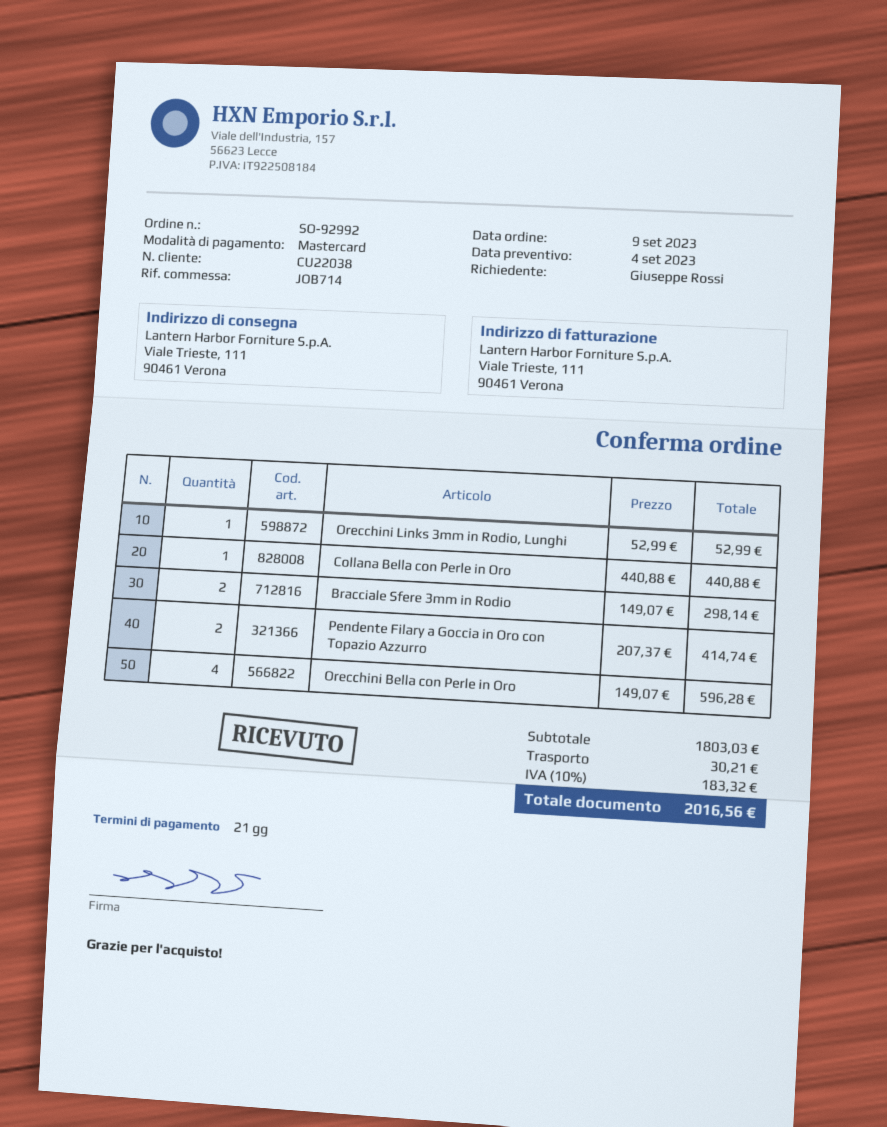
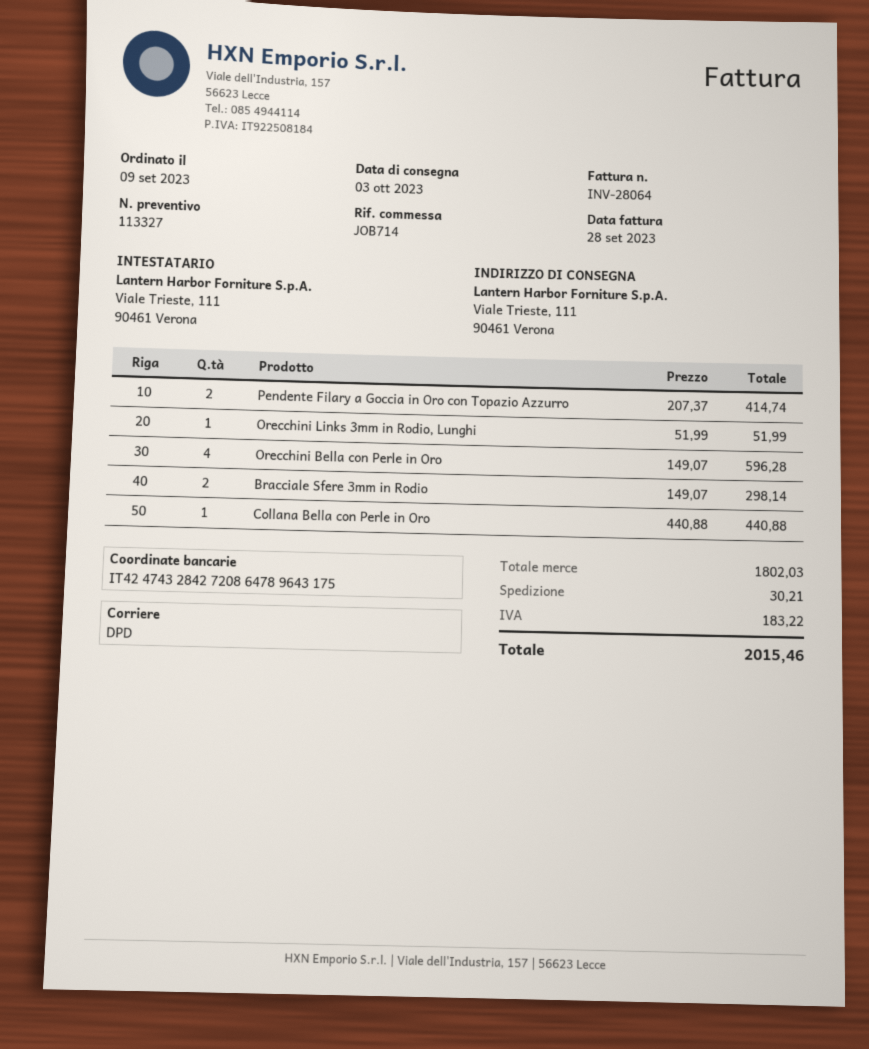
Orecchini Links 3mm in Rodio, Lunghi: 1 x 52.99 = 52.99 -> 1 x 51.99 = 51.99
subtotal: 1803.03 -> 1802.03
tax: 183.32 -> 183.22
total: 2016.56 -> 2015.46

